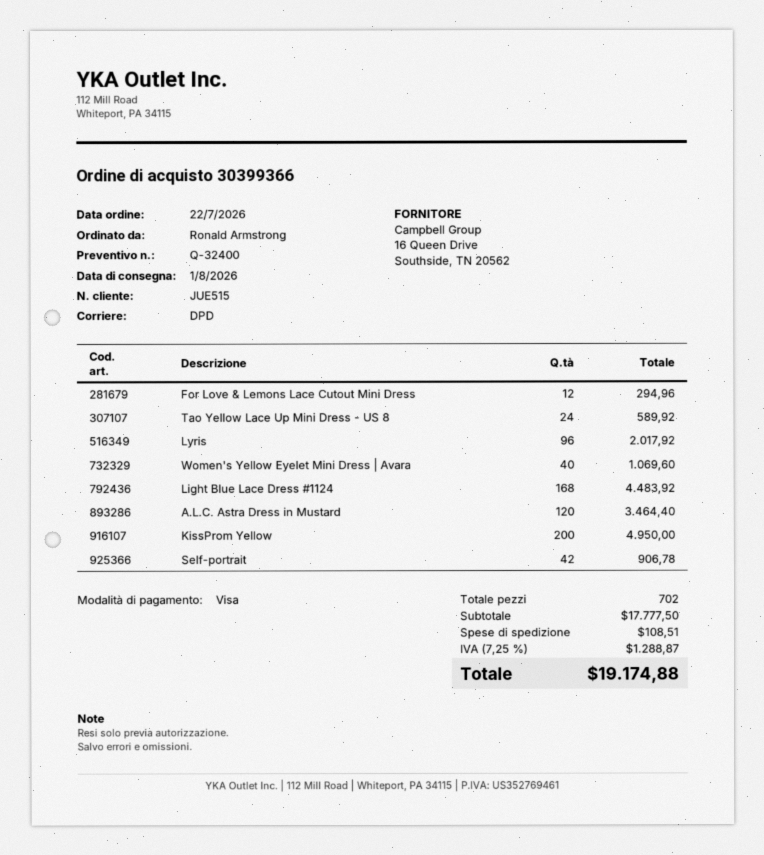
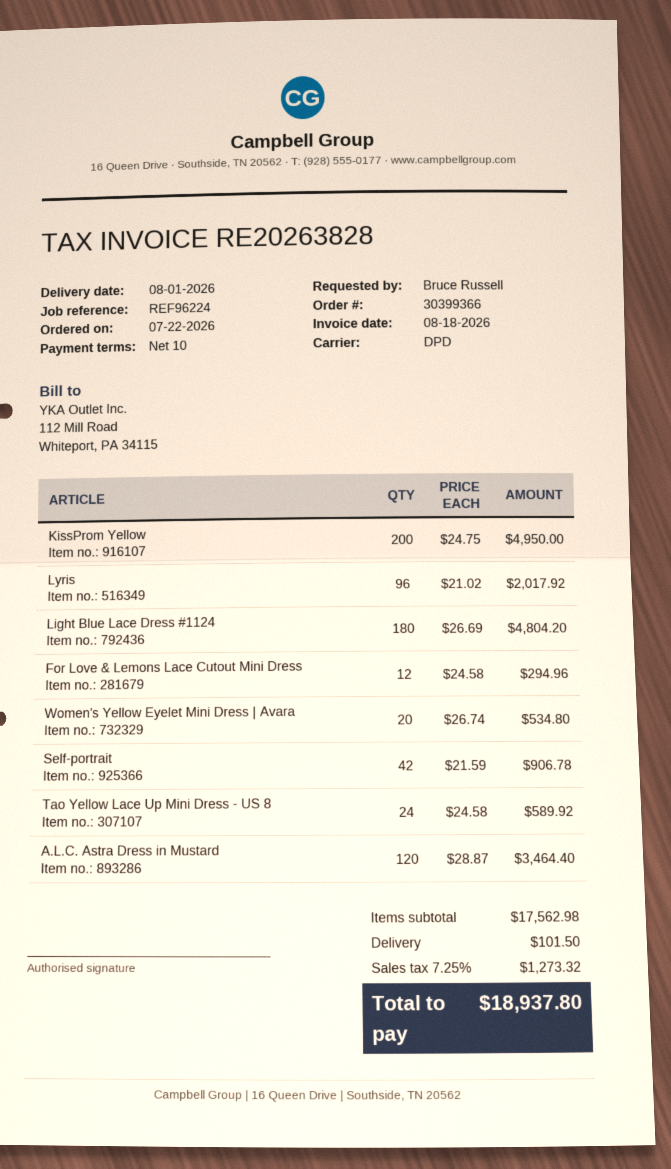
ordered by: Ronald Armstrong -> Bruce Russell
Women's Yellow Eyelet Mini Dress | Avara: 40 for 1069.60 -> 20 for 534.80
Light Blue Lace Dress #1124: 168 for 4483.92 -> 180 for 4804.20
subtotal: 17777.50 -> 17562.98
shipping: 108.51 -> 101.50
tax: 7.25% = 1288.87 -> 7.25% = 1273.32
total: 19174.88 -> 18937.80

